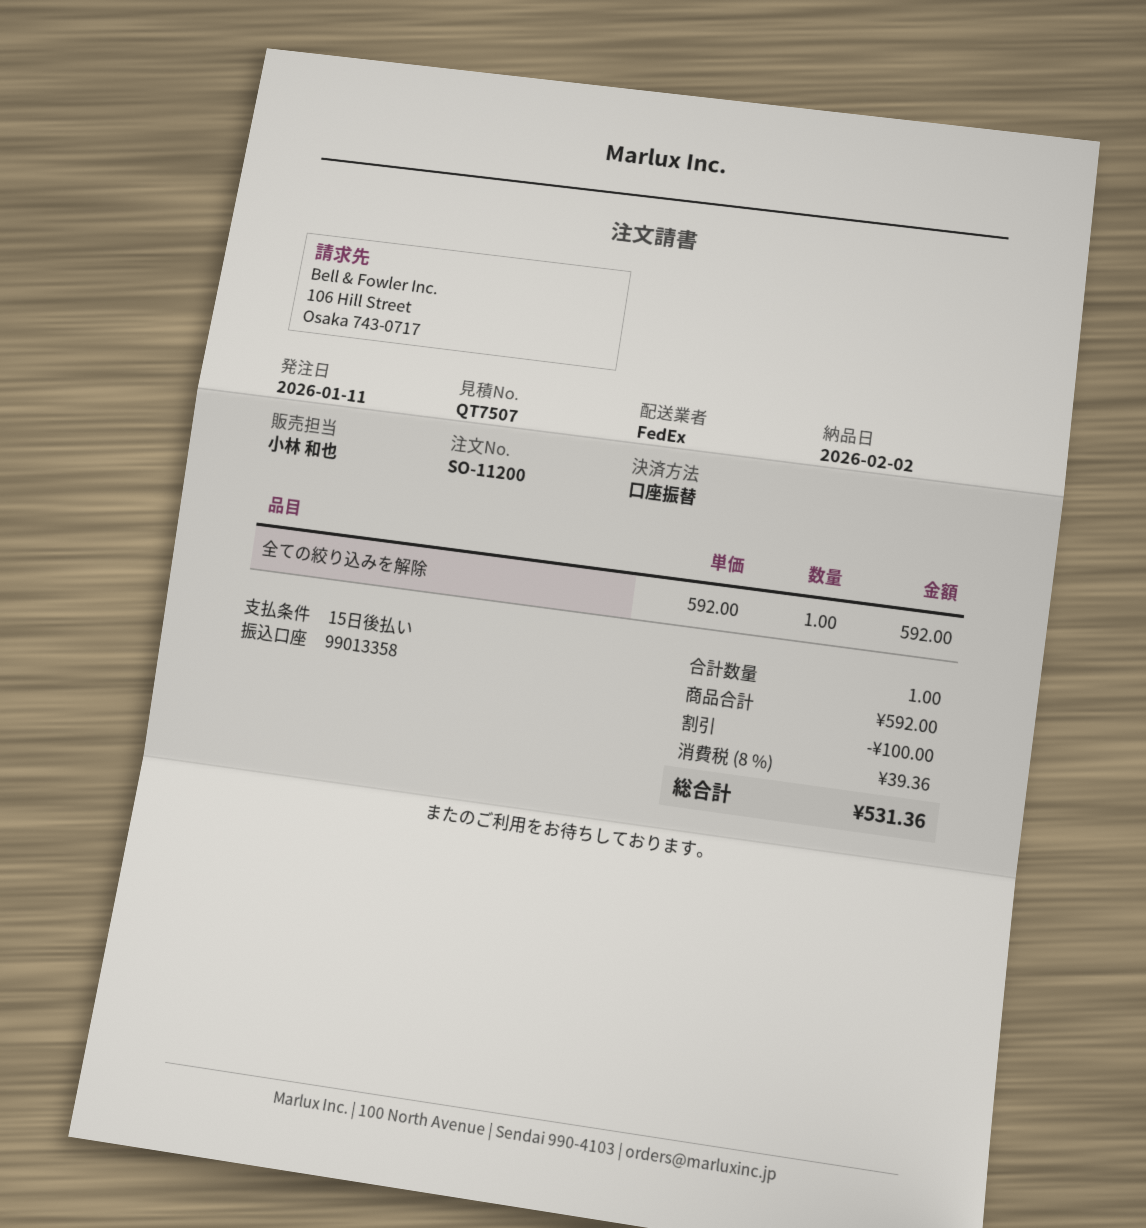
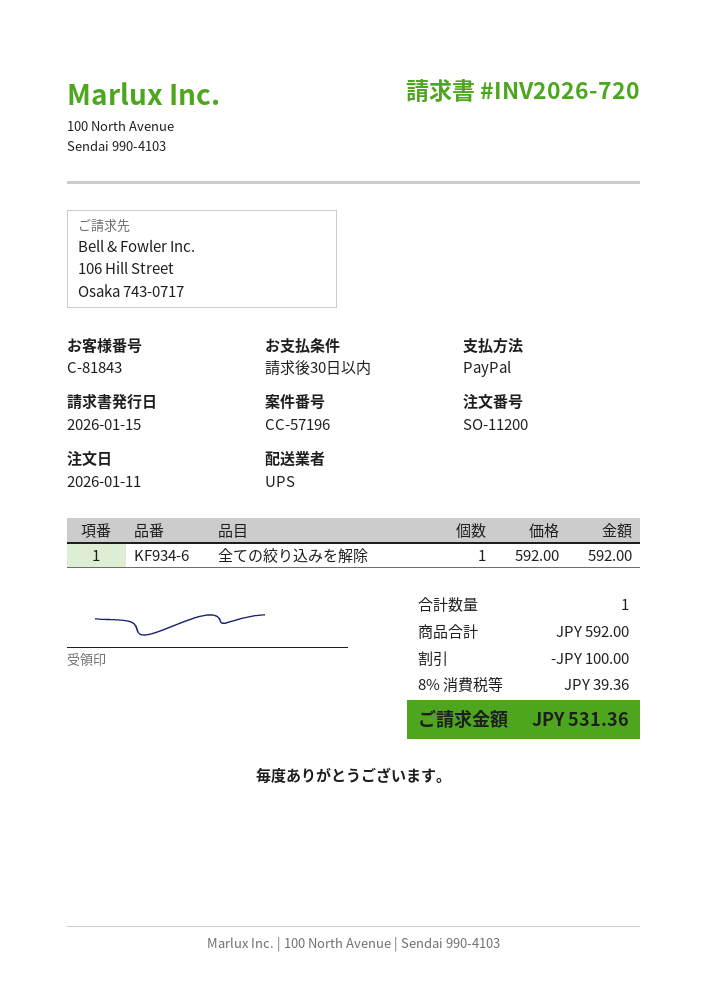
payment terms: 15 days -> 30 days
payment method: direct debit -> PayPal
shipping method: FedEx -> UPS

